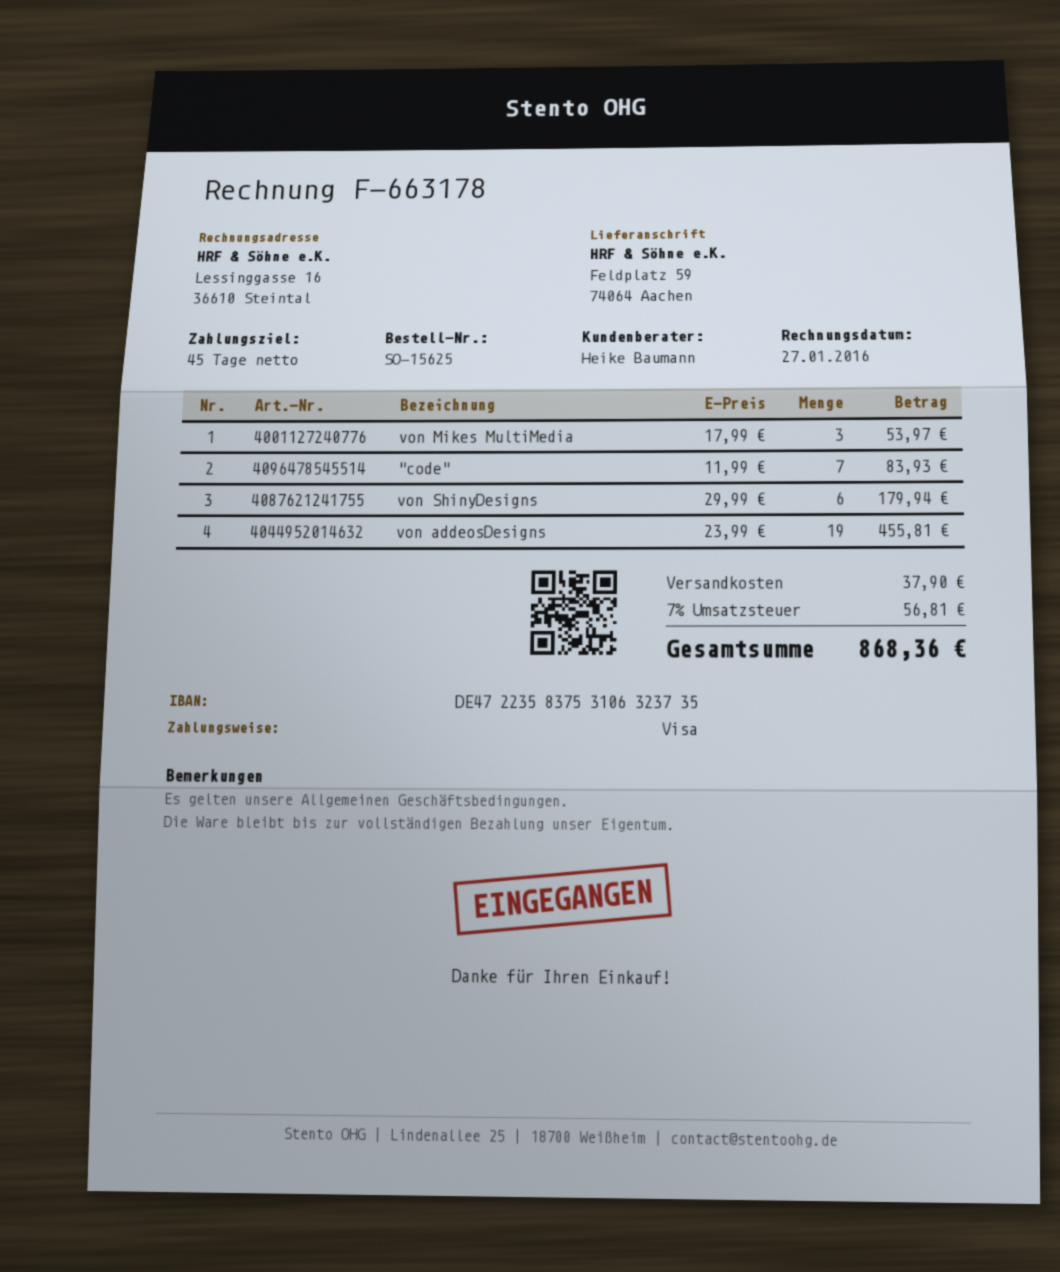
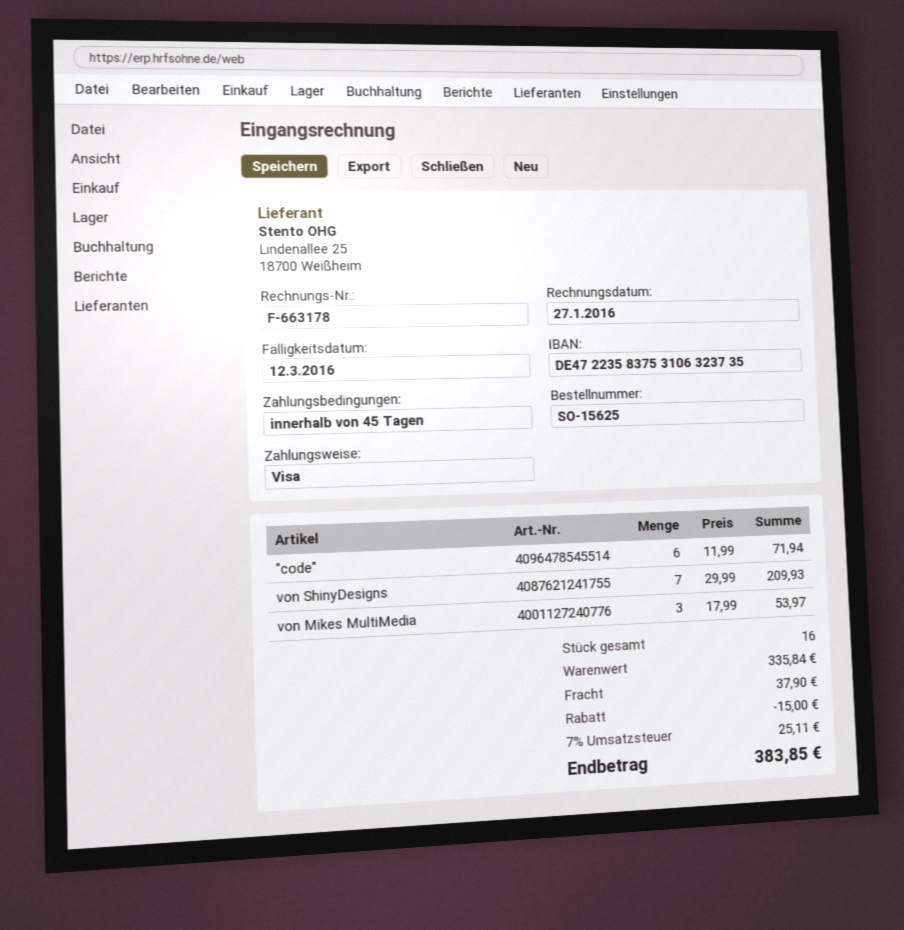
"code": 7 x 11.99 = 83.93 -> 6 x 11.99 = 71.94
von ShinyDesigns: 6 x 29.99 = 179.94 -> 7 x 29.99 = 209.93
von addeosDesigns: 19 x 23.99 = 455.81 -> none
discount: none -> 15.00
tax: 7% = 56.81 -> 7% = 25.11
total: 868.36 -> 383.85

